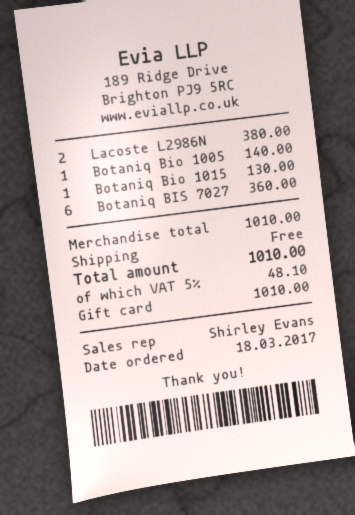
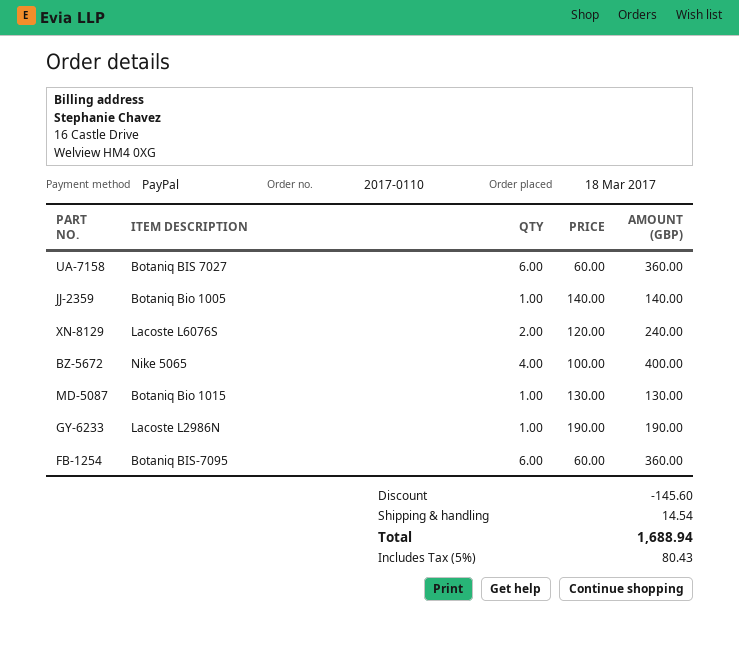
payment method: gift card -> PayPal
Lacoste L2986N: 2 for 380.00 -> 1 for 190.00
Lacoste L6076S: none -> 2 for 240.00
Nike 5065: none -> 4 for 400.00
Botaniq BIS-7095: none -> 6 for 360.00
discount: none -> 145.60
shipping: 0.00 -> 14.54
tax: 5% = 48.10 -> 5% = 80.43
total: 1010.00 -> 1688.94

